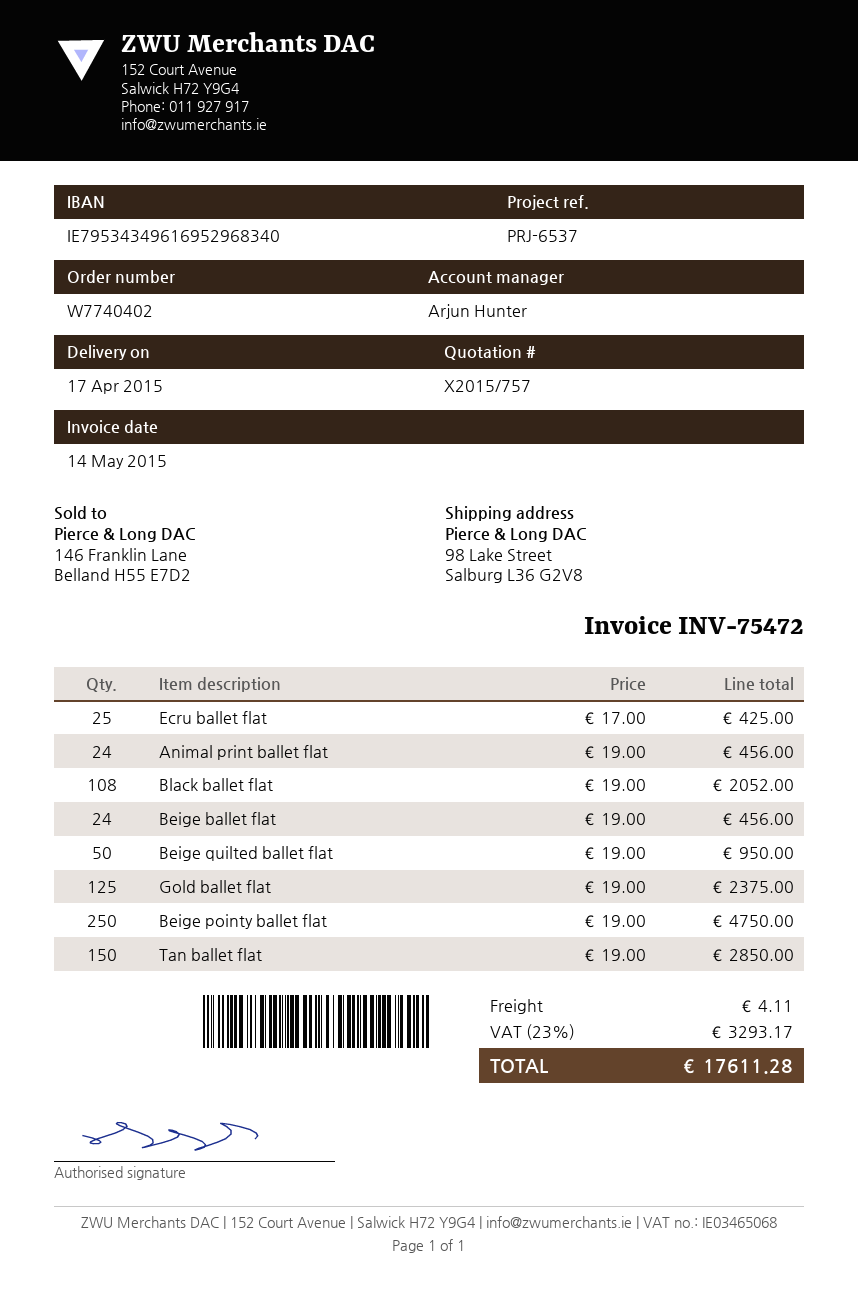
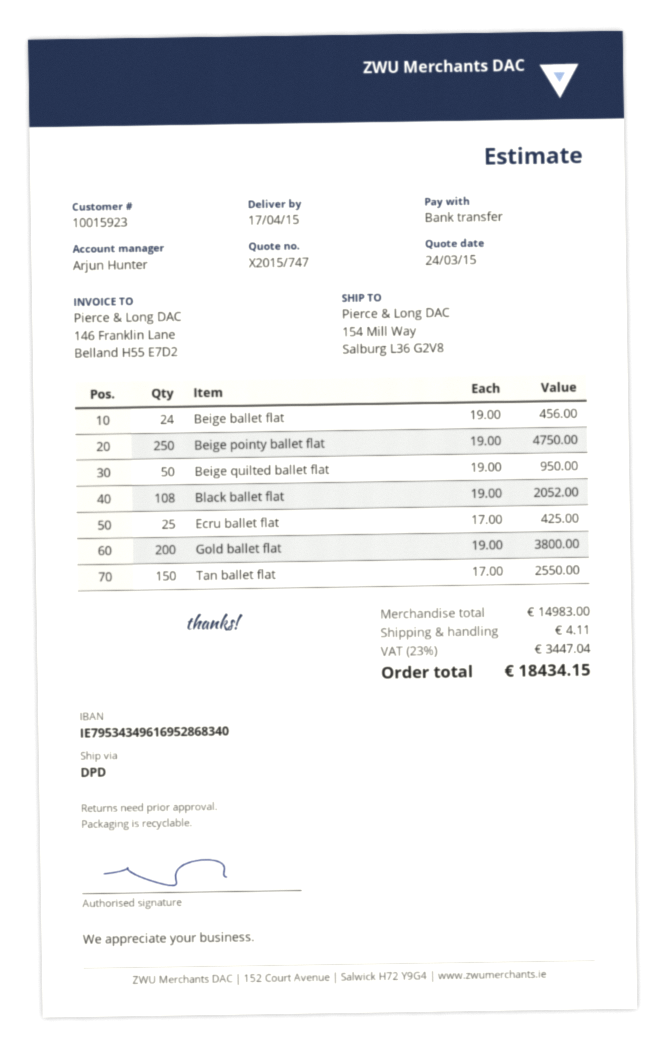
quote number: X2015/757 -> X2015/747
bank account: IE79534349616952968340 -> IE79534349616952868340
ship to: 98 Lake Street, Salburg L36 G2V8 -> 154 Mill Way, Salburg L36 G2V8
Animal print ballet flat: 24 x 19.00 = 456.00 -> none
Gold ballet flat: 125 x 19.00 = 2375.00 -> 200 x 19.00 = 3800.00
Tan ballet flat: 150 x 19.00 = 2850.00 -> 150 x 17.00 = 2550.00
tax: 23% = 3293.17 -> 23% = 3447.04
total: 17611.28 -> 18434.15

